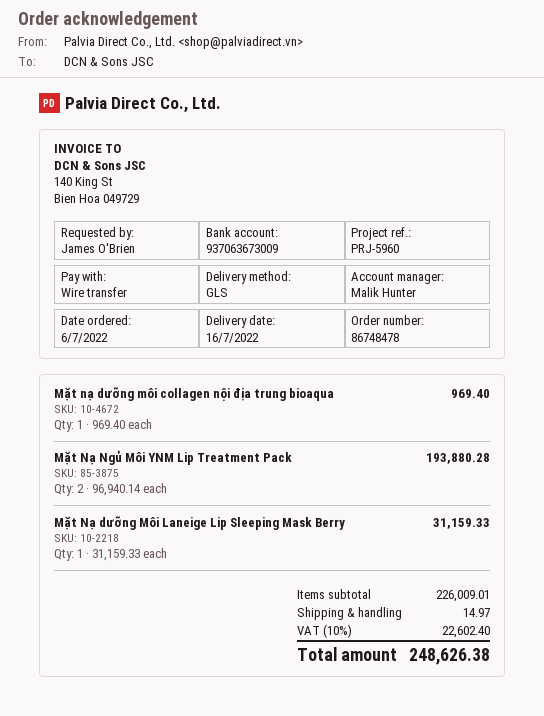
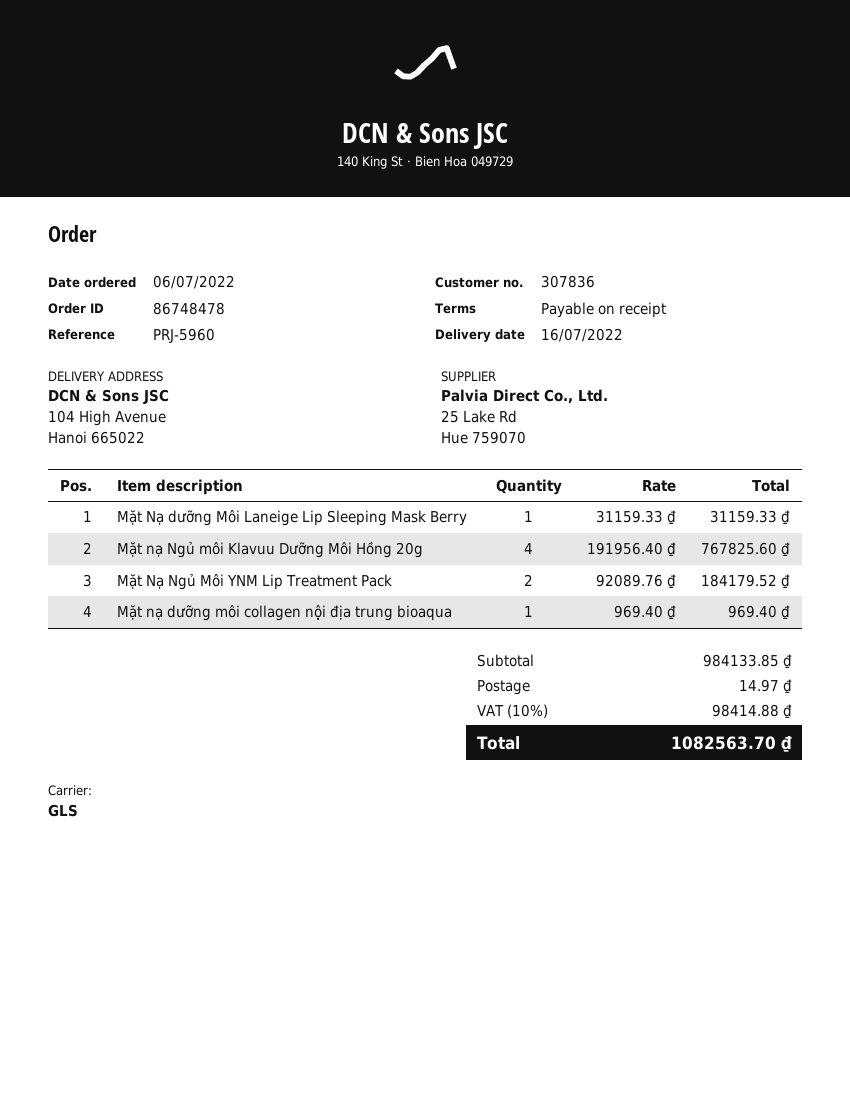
Mặt Nạ Ngủ Môi YNM Lip Treatment Pack: 2 x 96940.14 = 193880.28 -> 2 x 92089.76 = 184179.52
Mặt nạ Ngủ môi Klavuu Dưỡng Môi Hồng 20g: none -> 4 x 191956.40 = 767825.60
subtotal: 226009.01 -> 984133.85
tax: 10% = 22602.40 -> 10% = 98414.88
total: 248626.38 -> 1082563.70

